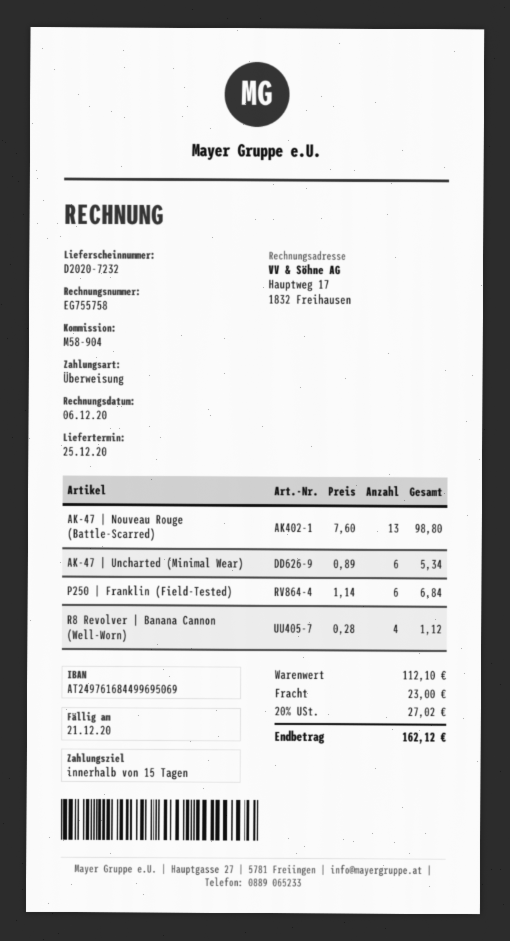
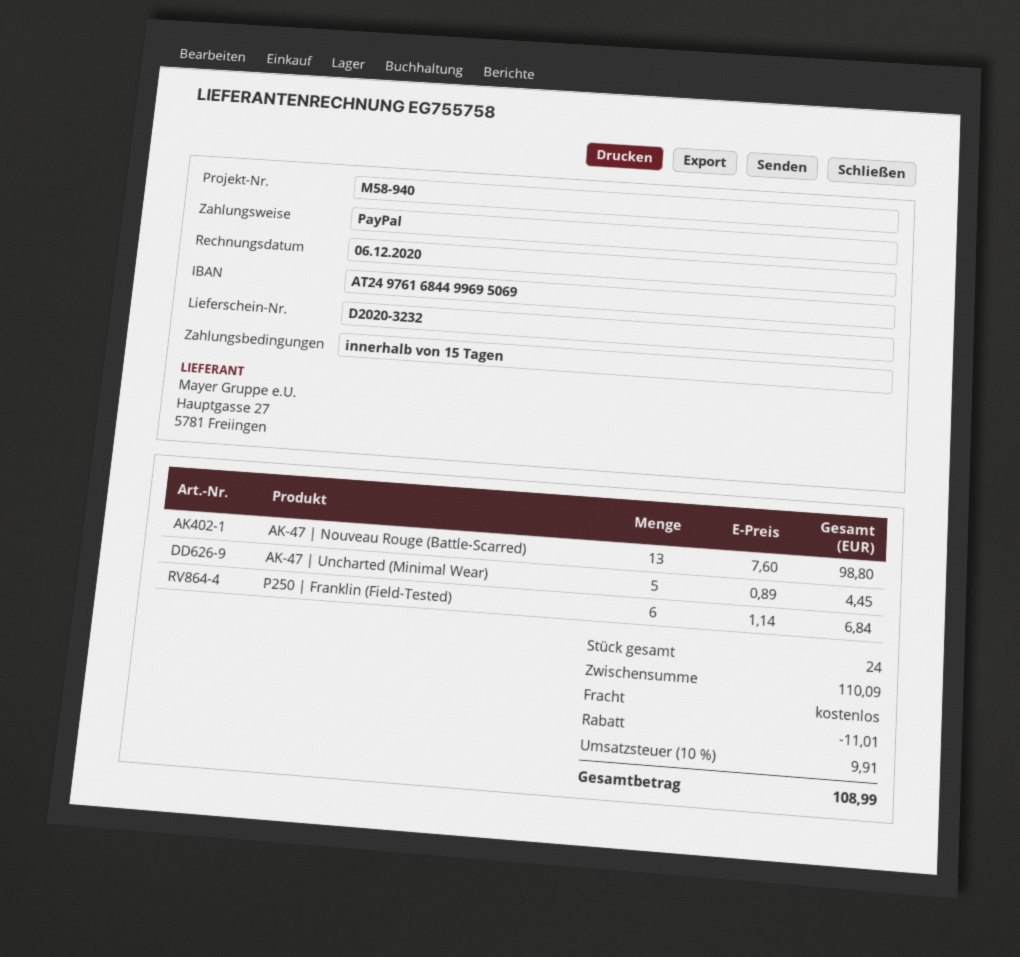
delivery note number: D2020-7232 -> D2020-3232
reference: M58-904 -> M58-940
payment method: bank transfer -> PayPal
AK-47 | Uncharted (Minimal Wear): 6 x 0.89 = 5.34 -> 5 x 0.89 = 4.45
R8 Revolver | Banana Cannon (Well-Worn): 4 x 0.28 = 1.12 -> none
subtotal: 112.10 -> 110.09
discount: none -> 11.01
shipping: 23.00 -> 0.00
tax: 20% = 27.02 -> 10% = 9.91
total: 162.12 -> 108.99

